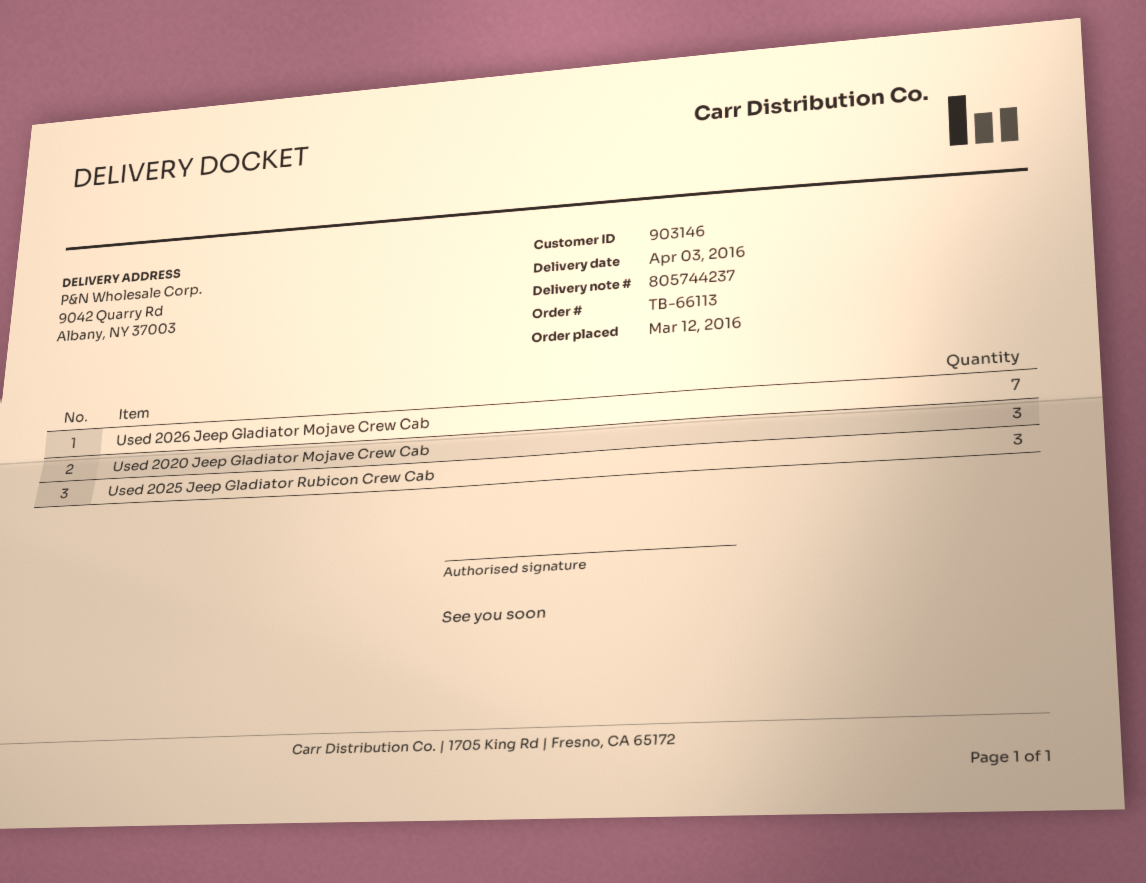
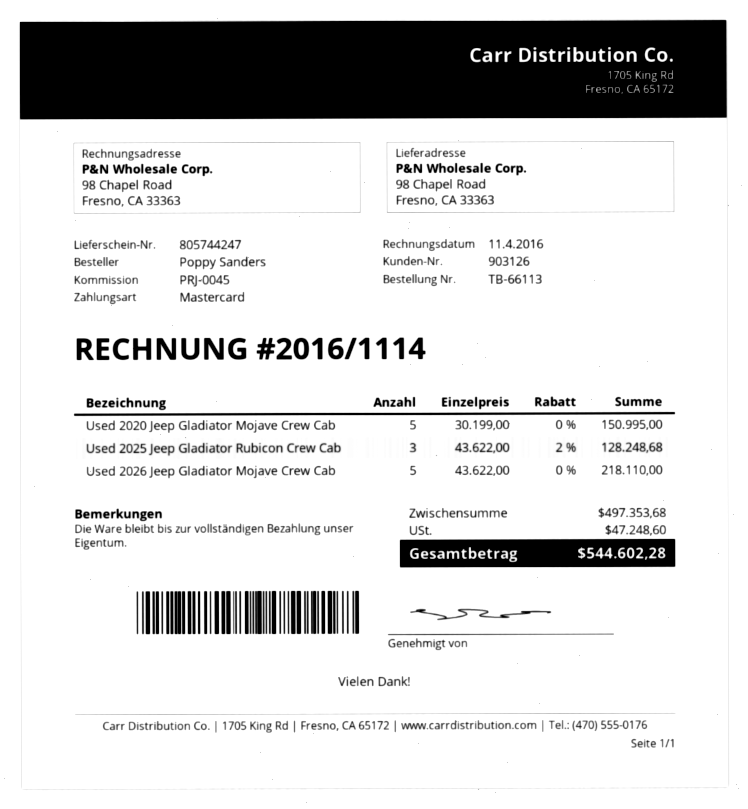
delivery note number: 805744237 -> 805744247
customer number: 903146 -> 903126
ship to: 9042 Quarry Rd, Albany, NY 37003 -> 98 Chapel Road, Fresno, CA 33363
Used 2026 Jeep Gladiator Mojave Crew Cab: 7 -> 5
Used 2020 Jeep Gladiator Mojave Crew Cab: 3 -> 5

